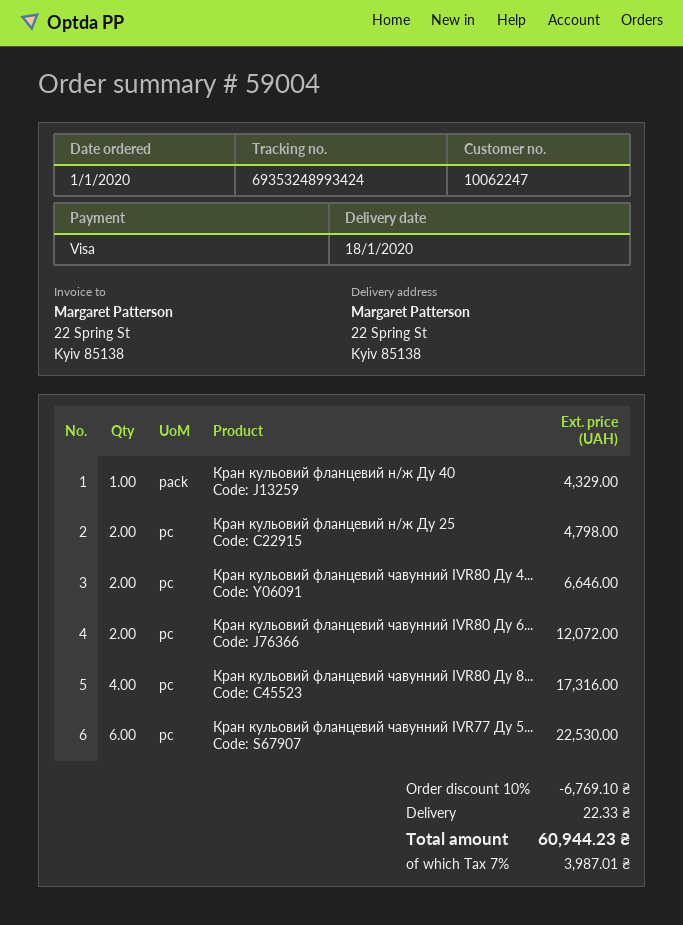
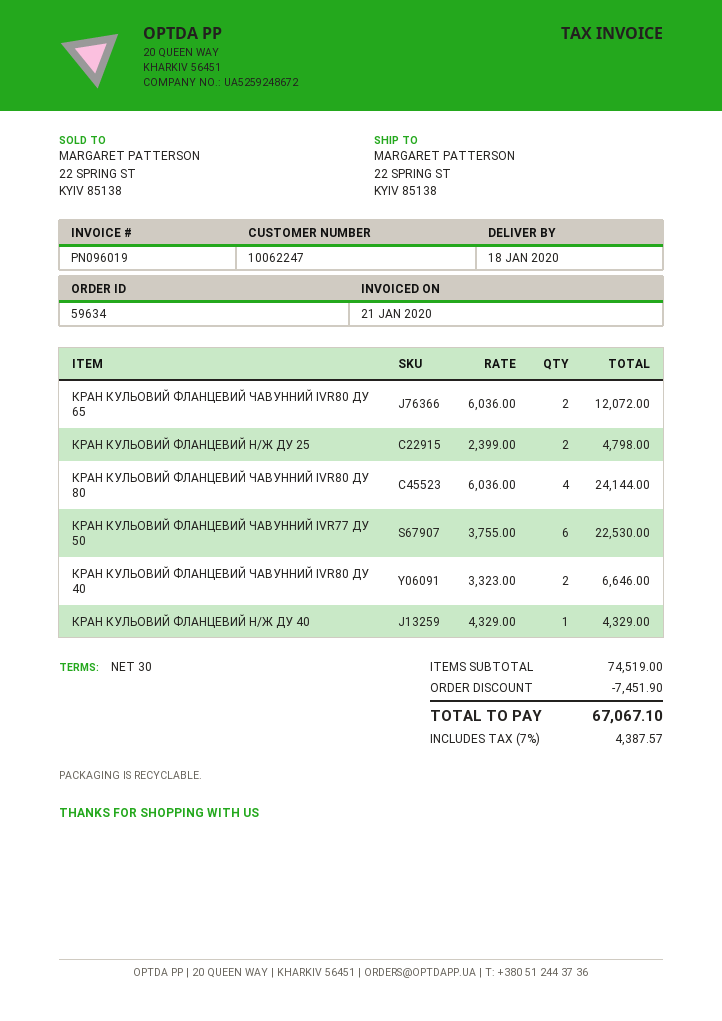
order number: 59004 -> 59634
Кран кульовий фланцевий чавунний IVR80 Ду 8...: 4 for 17316.00 -> 4 for 24144.00
discount: 6769.10 -> 7451.90
shipping: 22.33 -> none
tax: 7% = 3987.01 -> 7% = 4387.57
total: 60944.23 -> 67067.10

